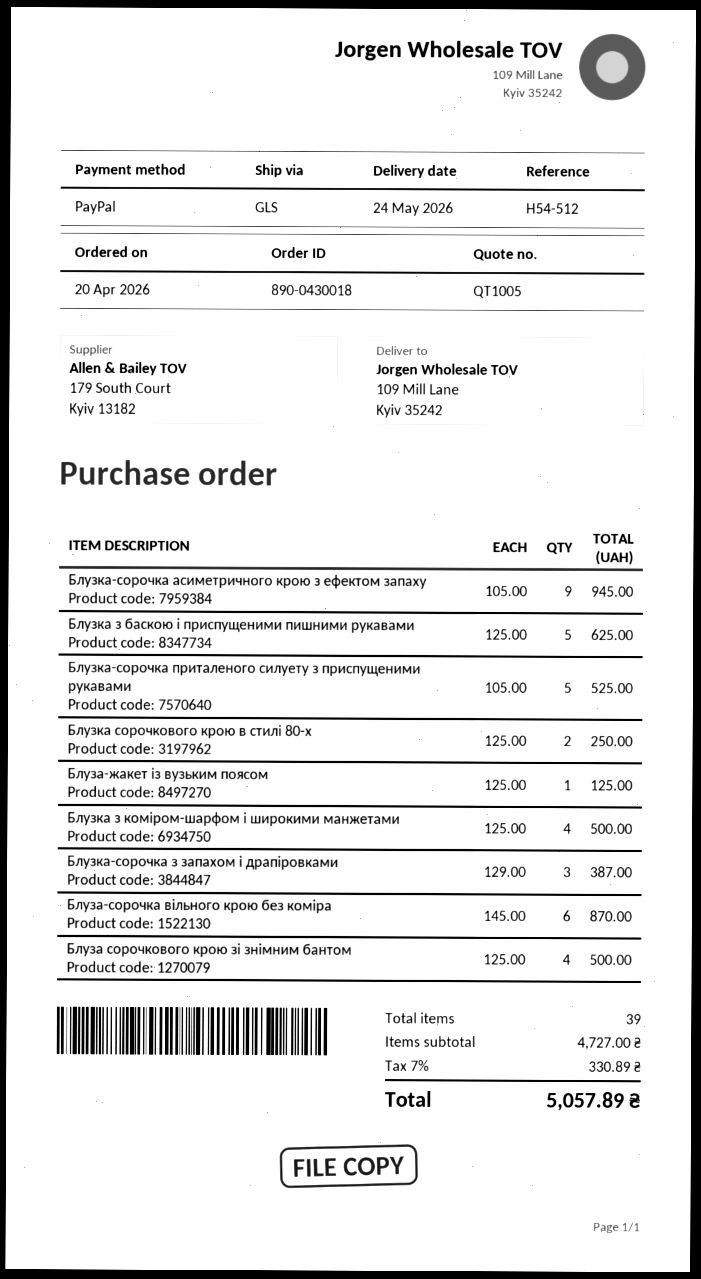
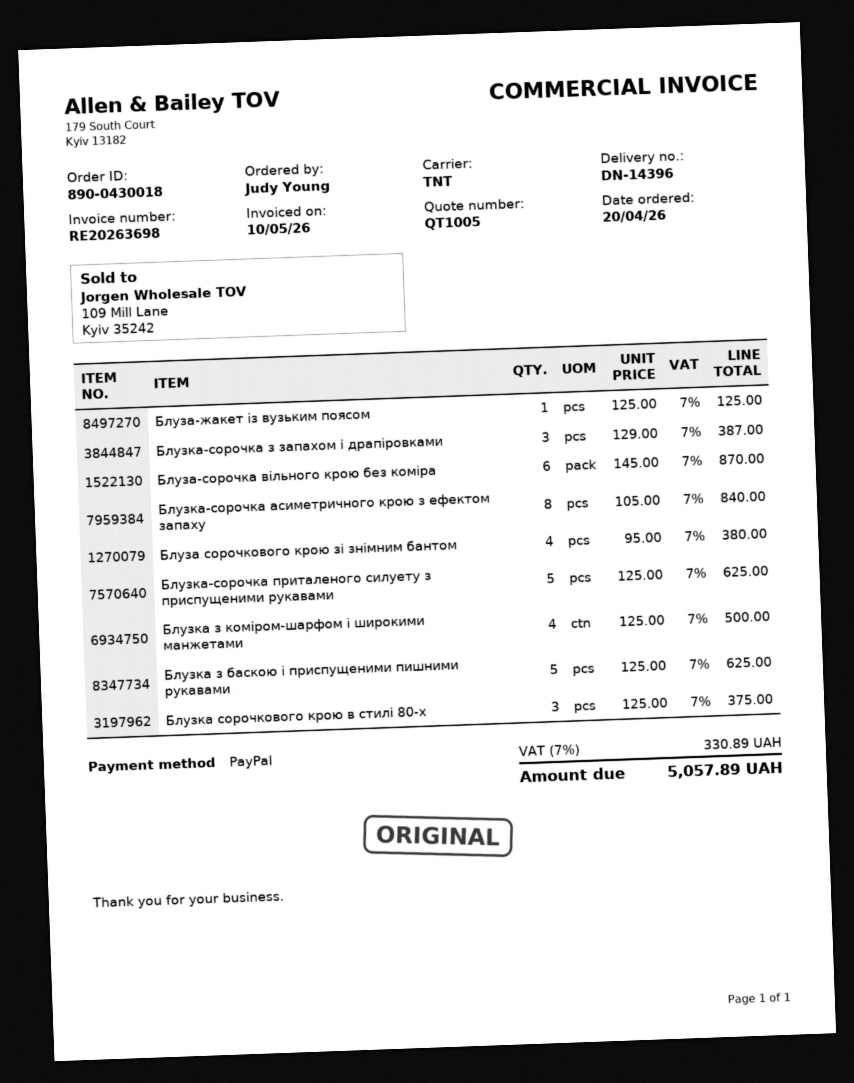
shipping method: GLS -> TNT
Блузка-сорочка асиметричного крою з ефектом запаху: 9 x 105.00 = 945.00 -> 8 x 105.00 = 840.00
Блузка-сорочка приталеного силуету з приспущеними рукавами: 5 x 105.00 = 525.00 -> 5 x 125.00 = 625.00
Блузка сорочкового крою в стилі 80-х: 2 x 125.00 = 250.00 -> 3 x 125.00 = 375.00
Блуза сорочкового крою зі знімним бантом: 4 x 125.00 = 500.00 -> 4 x 95.00 = 380.00

